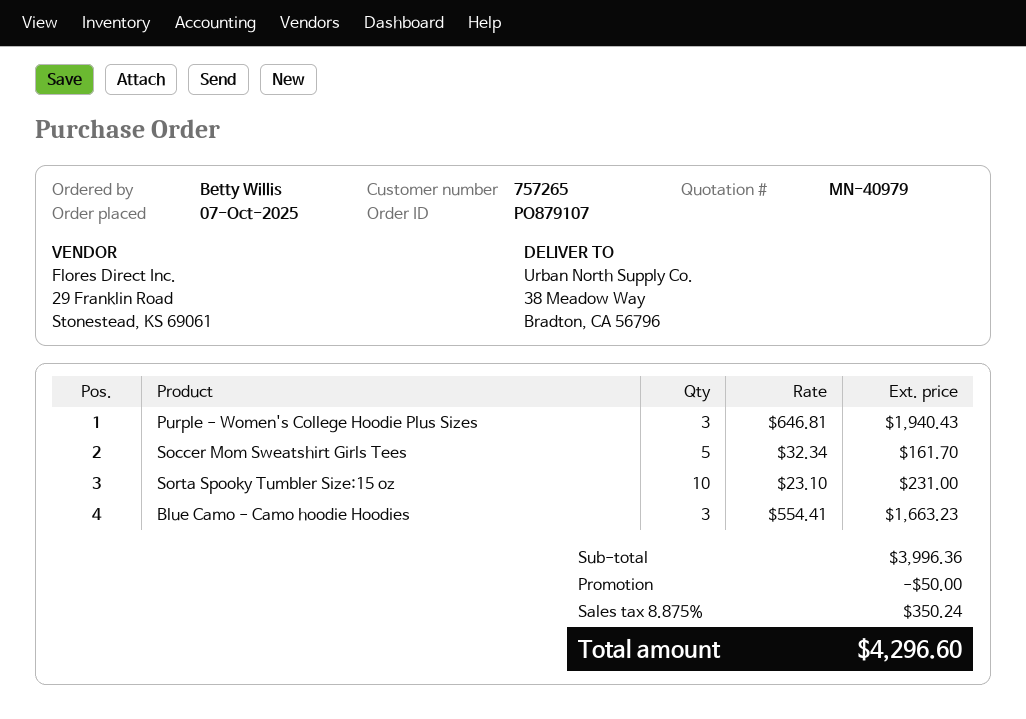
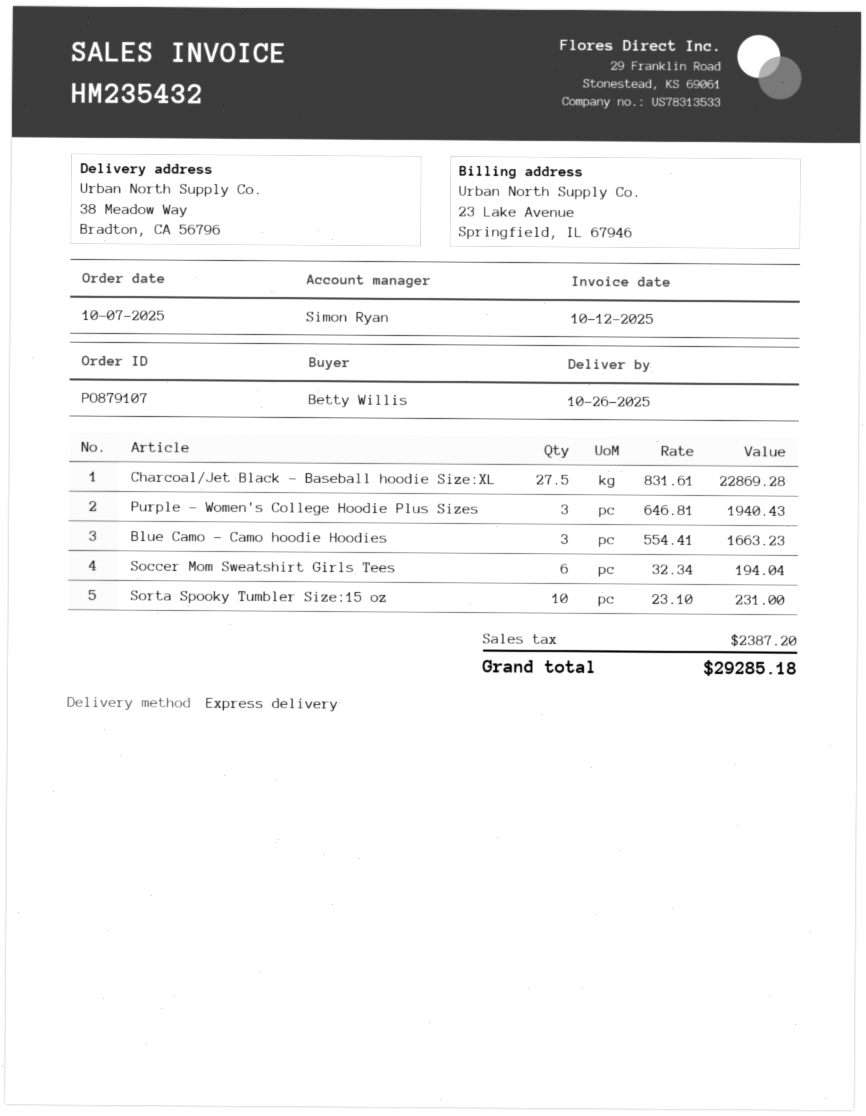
Soccer Mom Sweatshirt Girls Tees: 5 x 32.34 = 161.70 -> 6 x 32.34 = 194.04
Charcoal/Jet Black - Baseball hoodie Size:XL: none -> 27.5 x 831.61 = 22869.28
discount: 50.00 -> none
tax: 350.24 -> 2387.20
total: 4296.60 -> 29285.18

